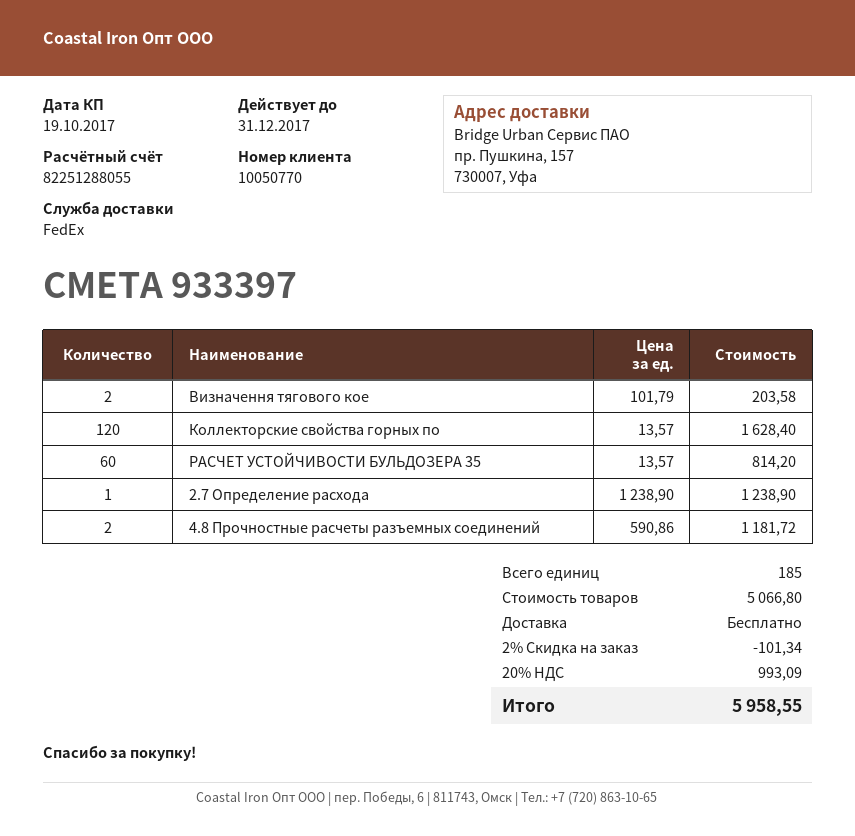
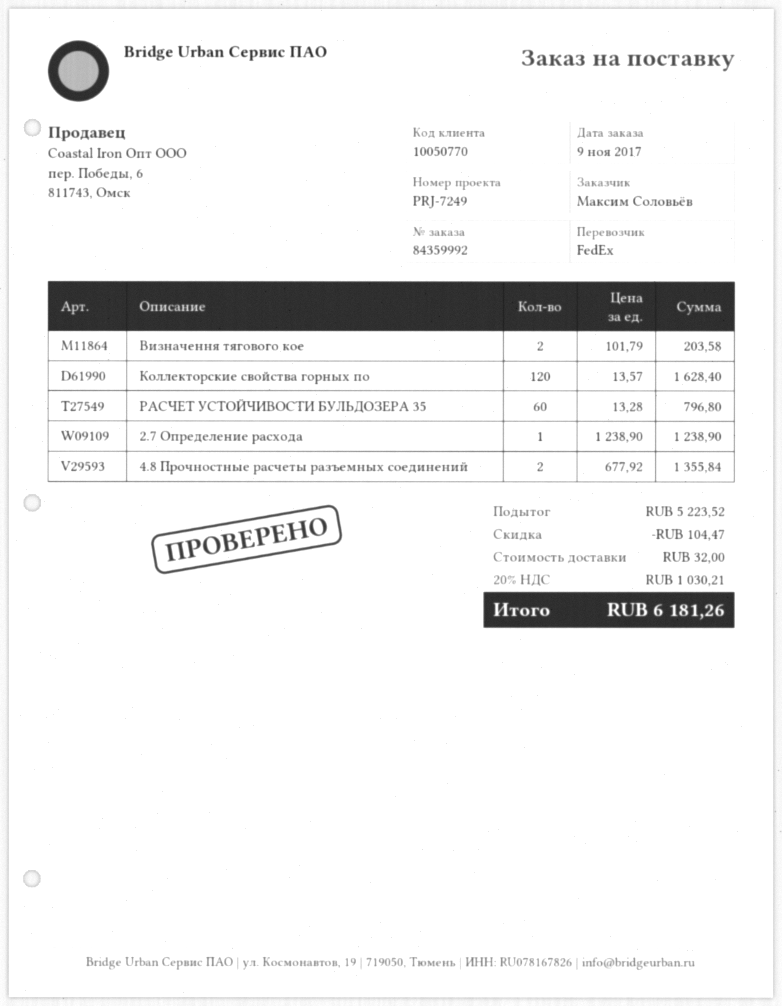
РАСЧЕТ УСТОЙЧИВОСТИ БУЛЬДОЗЕРА 35: 60 x 13.57 = 814.20 -> 60 x 13.28 = 796.80
4.8 Прочностные расчеты разъемных соединений: 2 x 590.86 = 1181.72 -> 2 x 677.92 = 1355.84
subtotal: 5066.80 -> 5223.52
discount: 101.34 -> 104.47
shipping: 0.00 -> 32.00
tax: 20% = 993.09 -> 20% = 1030.21
total: 5958.55 -> 6181.26

